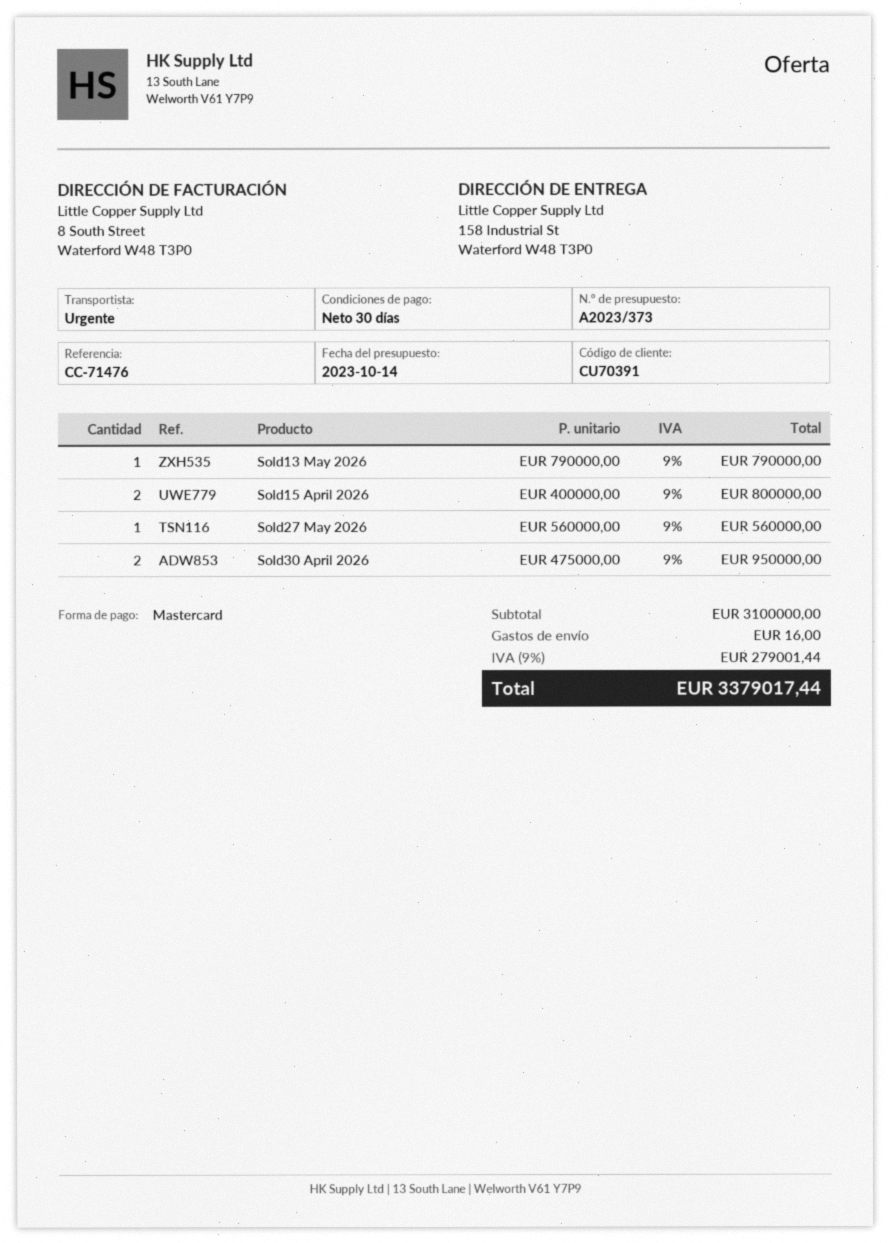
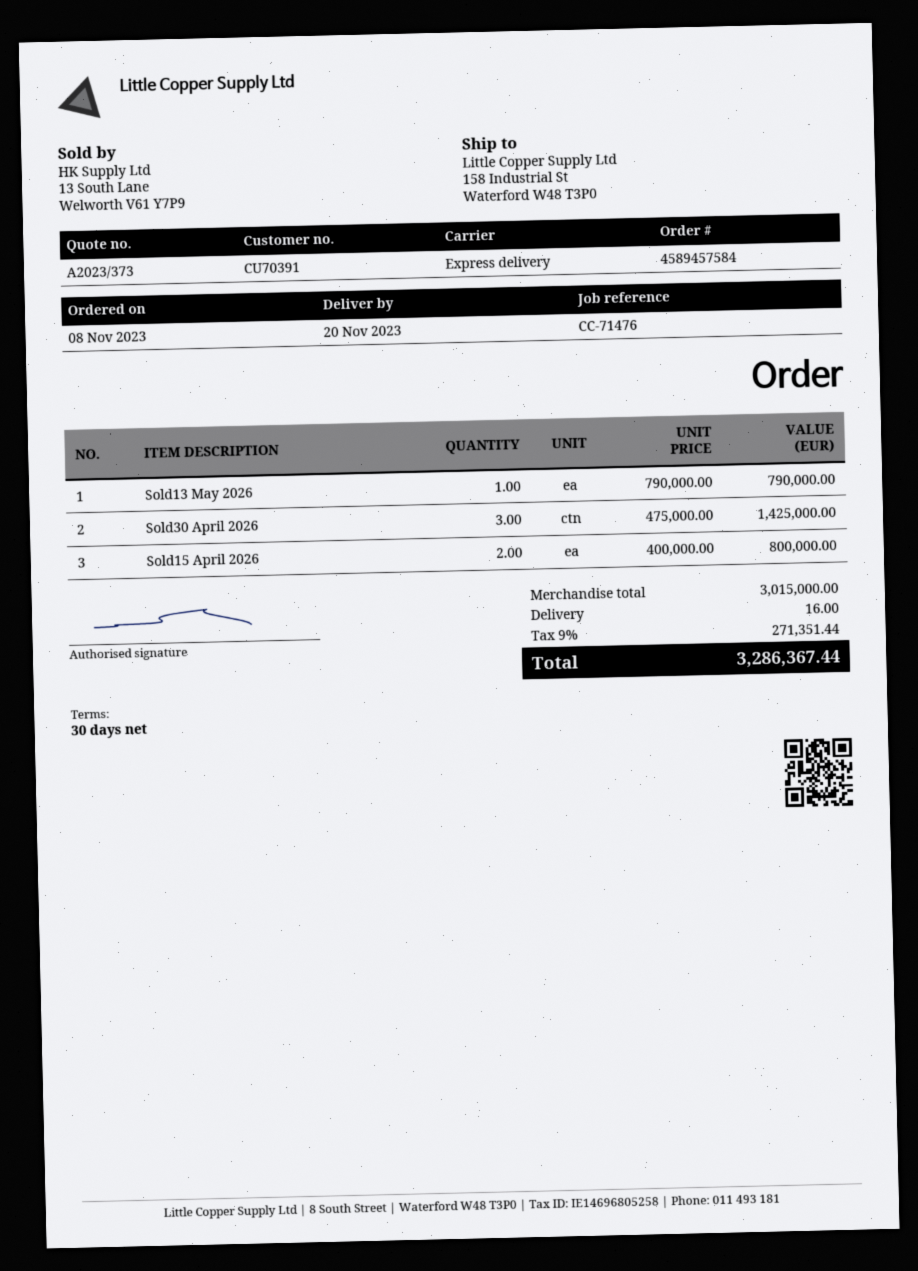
Sold27 May 2026: 1 x 560000.00 = 560000.00 -> none
Sold30 April 2026: 2 x 475000.00 = 950000.00 -> 3 x 475000.00 = 1425000.00
subtotal: 3100000.00 -> 3015000.00
tax: 9% = 279001.44 -> 9% = 271351.44
total: 3379017.44 -> 3286367.44

